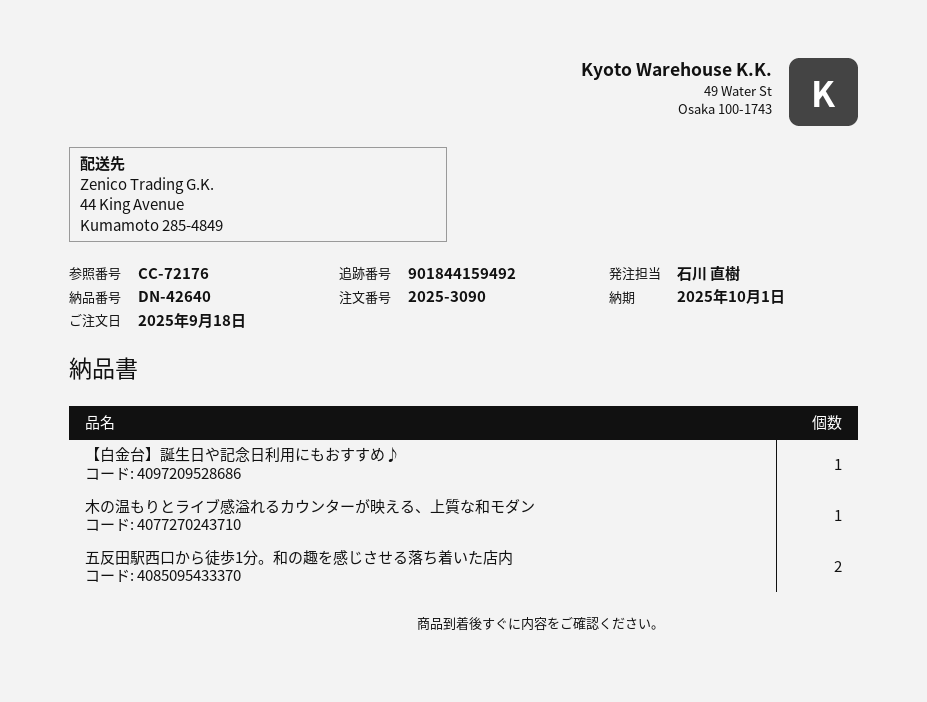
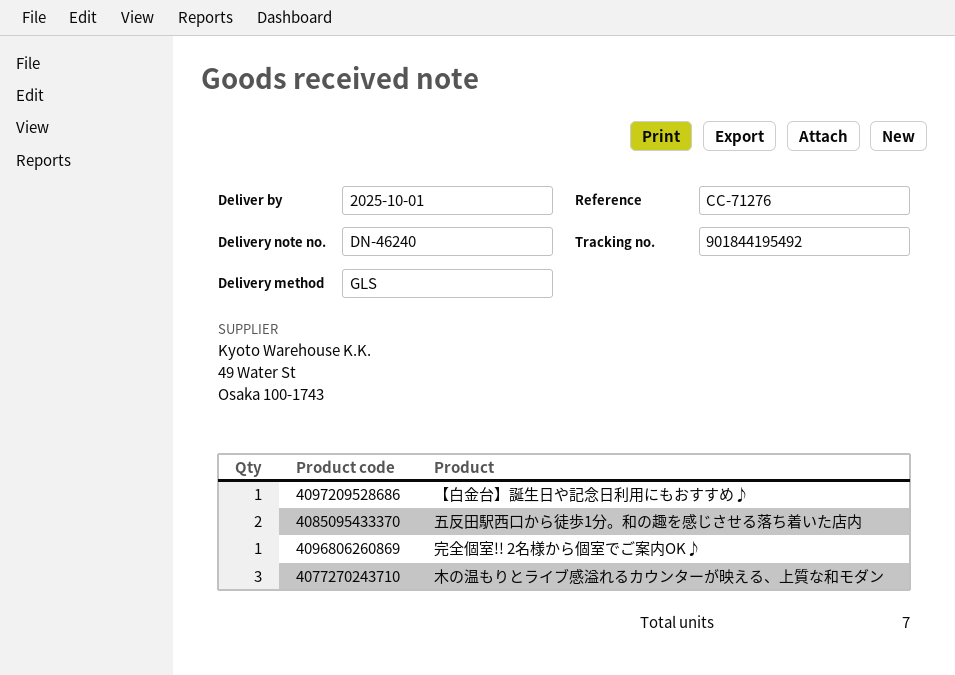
delivery note number: DN-42640 -> DN-46240
reference: CC-72176 -> CC-71276
tracking number: 901844159492 -> 901844195492
木の温もりとライブ感溢れるカウンターが映える、上質な和モダン: 1 -> 3
完全個室!! 2名様から個室でご案内OK♪: none -> 1

